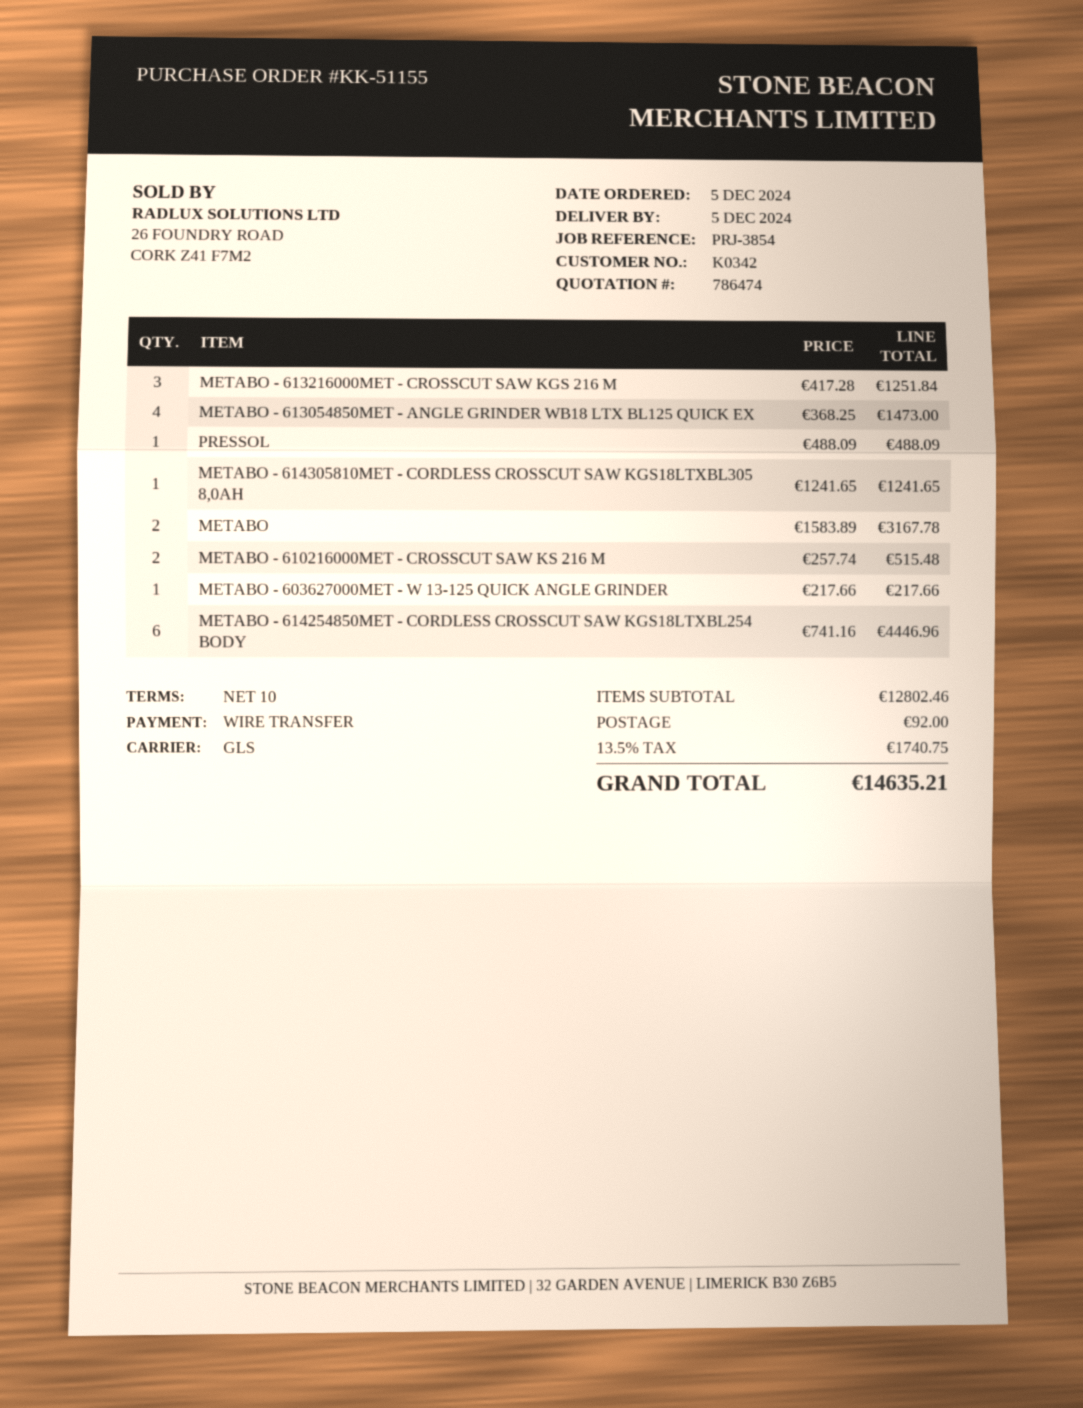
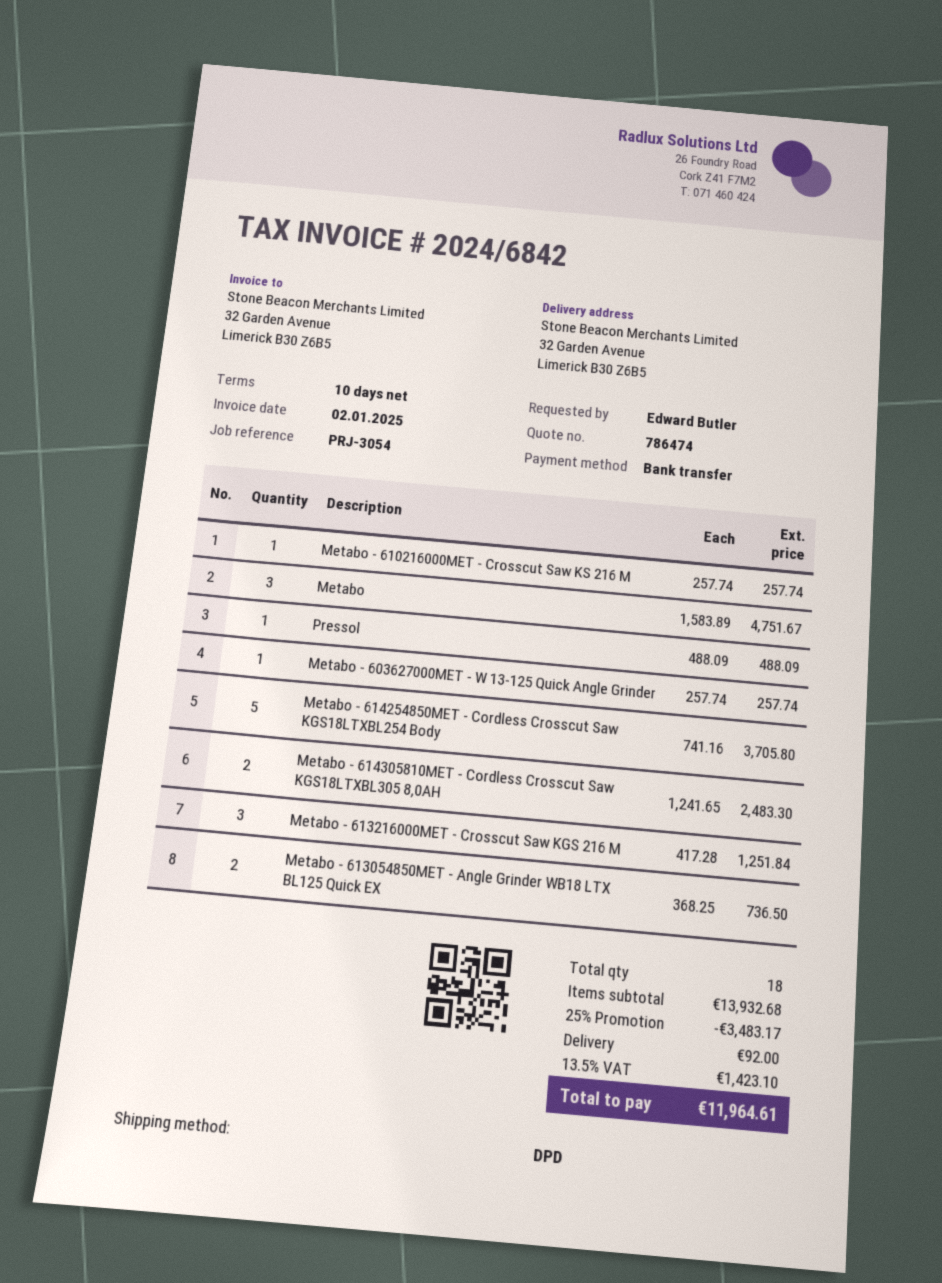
reference: PRJ-3854 -> PRJ-3054
shipping method: GLS -> DPD
METABO - 613054850MET - ANGLE GRINDER WB18 LTX BL125 QUICK EX: 4 x 368.25 = 1473.00 -> 2 x 368.25 = 736.50
METABO - 614305810MET - CORDLESS CROSSCUT SAW KGS18LTXBL305 8,0AH: 1 x 1241.65 = 1241.65 -> 2 x 1241.65 = 2483.30
METABO: 2 x 1583.89 = 3167.78 -> 3 x 1583.89 = 4751.67
METABO - 610216000MET - CROSSCUT SAW KS 216 M: 2 x 257.74 = 515.48 -> 1 x 257.74 = 257.74
METABO - 603627000MET - W 13-125 QUICK ANGLE GRINDER: 1 x 217.66 = 217.66 -> 1 x 257.74 = 257.74
METABO - 614254850MET - CORDLESS CROSSCUT SAW KGS18LTXBL254 BODY: 6 x 741.16 = 4446.96 -> 5 x 741.16 = 3705.80
subtotal: 12802.46 -> 13932.68
discount: none -> 25% = 3483.17
tax: 13.5% = 1740.75 -> 13.5% = 1423.10
total: 14635.21 -> 11964.61

